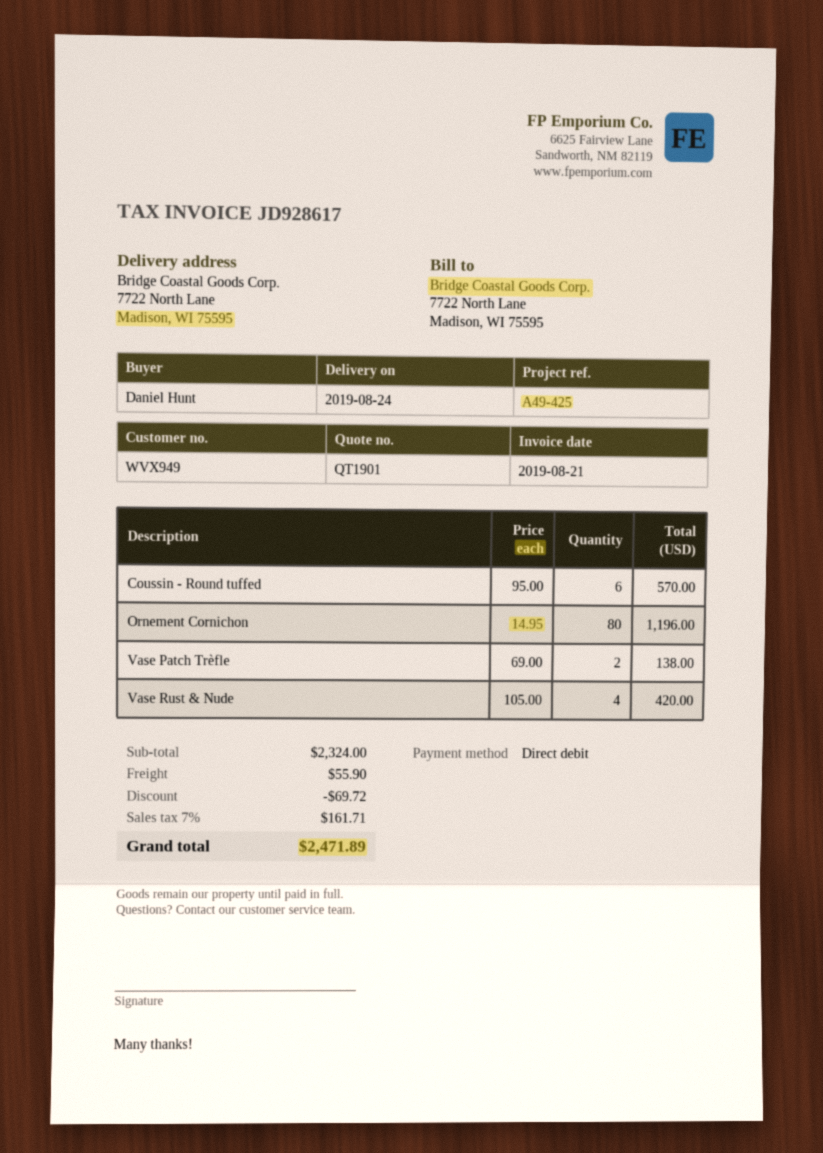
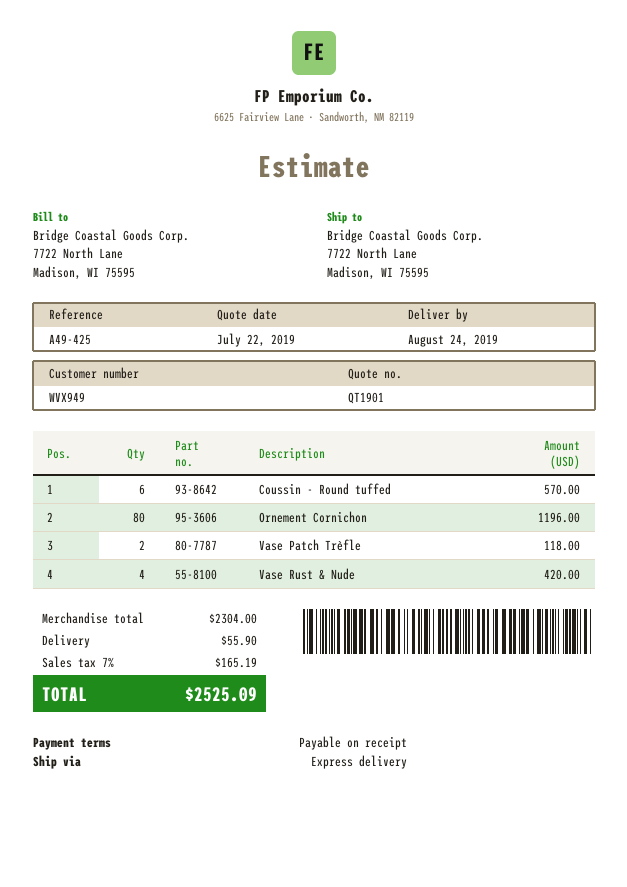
Vase Patch Trèfle: 2 for 138.00 -> 2 for 118.00
subtotal: 2324.00 -> 2304.00
discount: 69.72 -> none
tax: 7% = 161.71 -> 7% = 165.19
total: 2471.89 -> 2525.09

